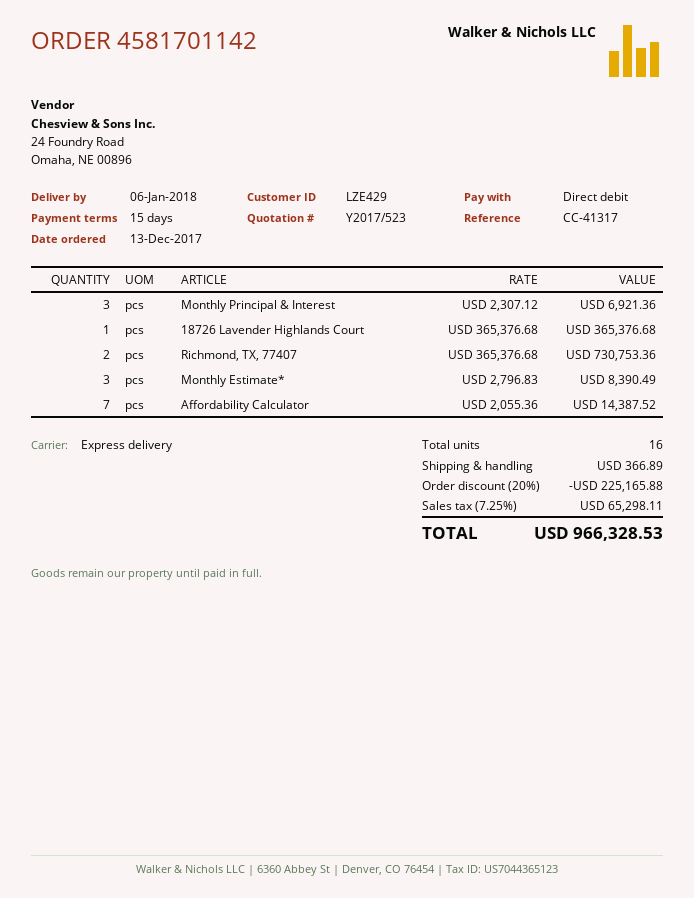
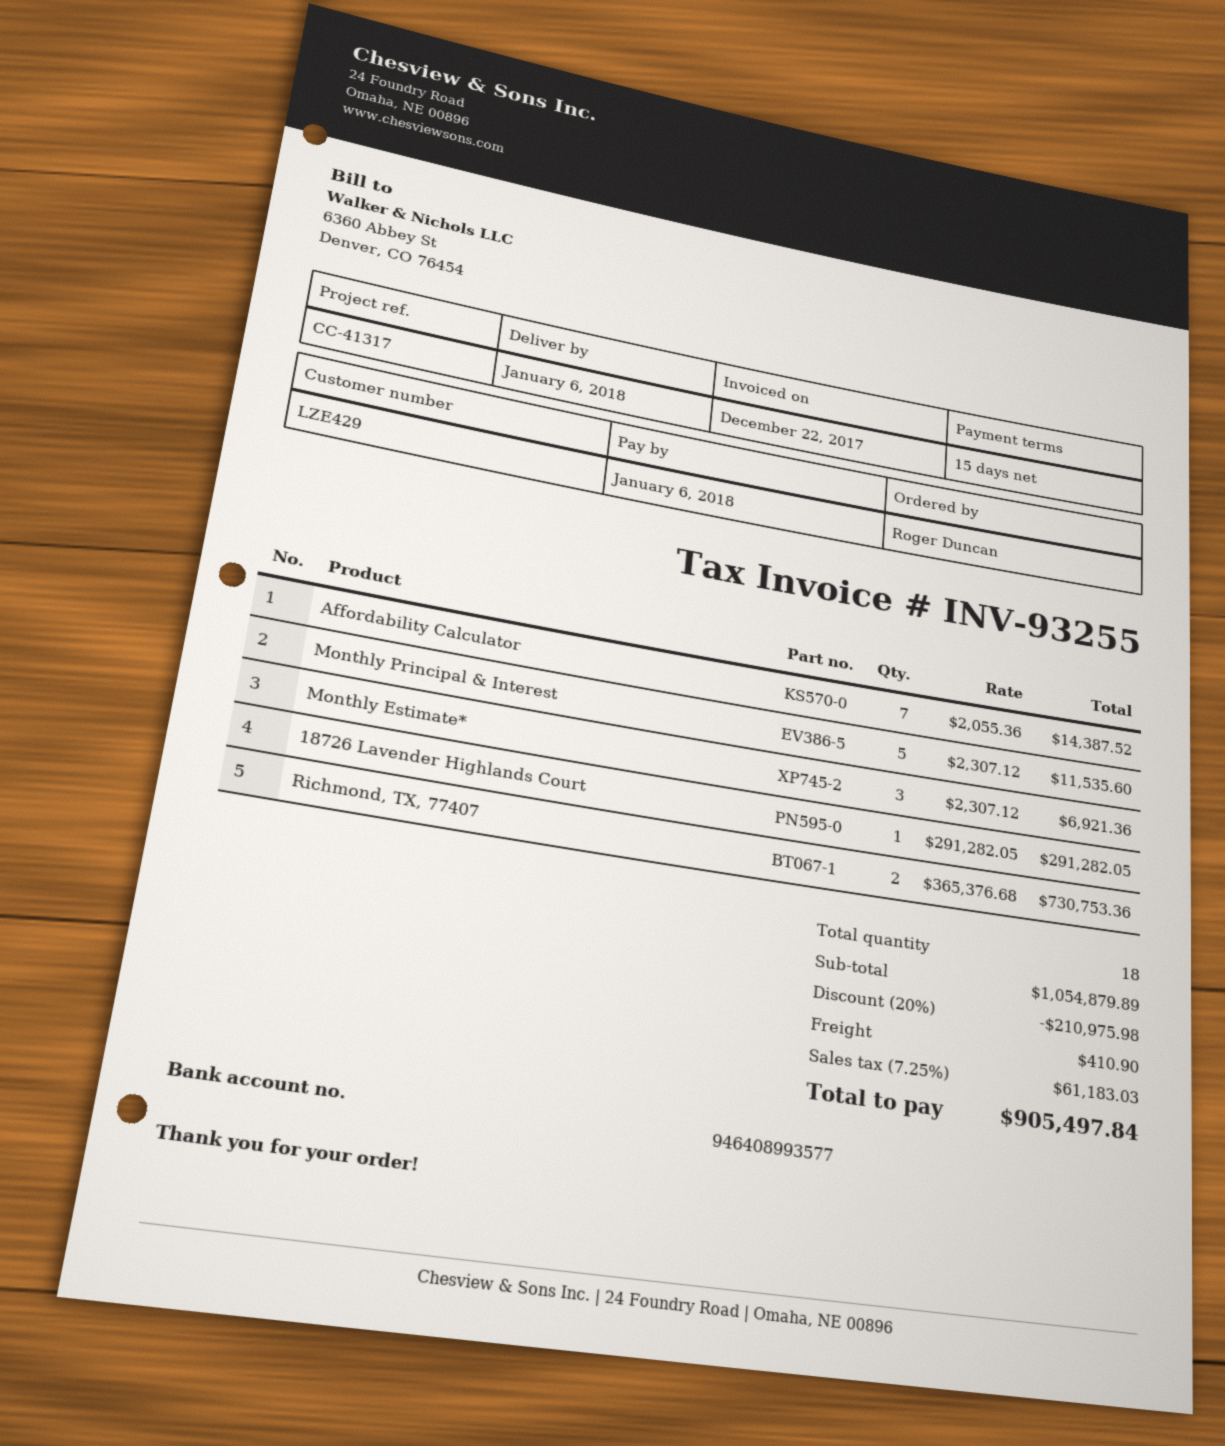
Monthly Principal & Interest: 3 x 2307.12 = 6921.36 -> 5 x 2307.12 = 11535.60
18726 Lavender Highlands Court: 1 x 365376.68 = 365376.68 -> 1 x 291282.05 = 291282.05
Monthly Estimate*: 3 x 2796.83 = 8390.49 -> 3 x 2307.12 = 6921.36
total quantity: 16 -> 18
discount: 20% = 225165.88 -> 20% = 210975.98
shipping: 366.89 -> 410.90
tax: 7.25% = 65298.11 -> 7.25% = 61183.03
total: 966328.53 -> 905497.84

